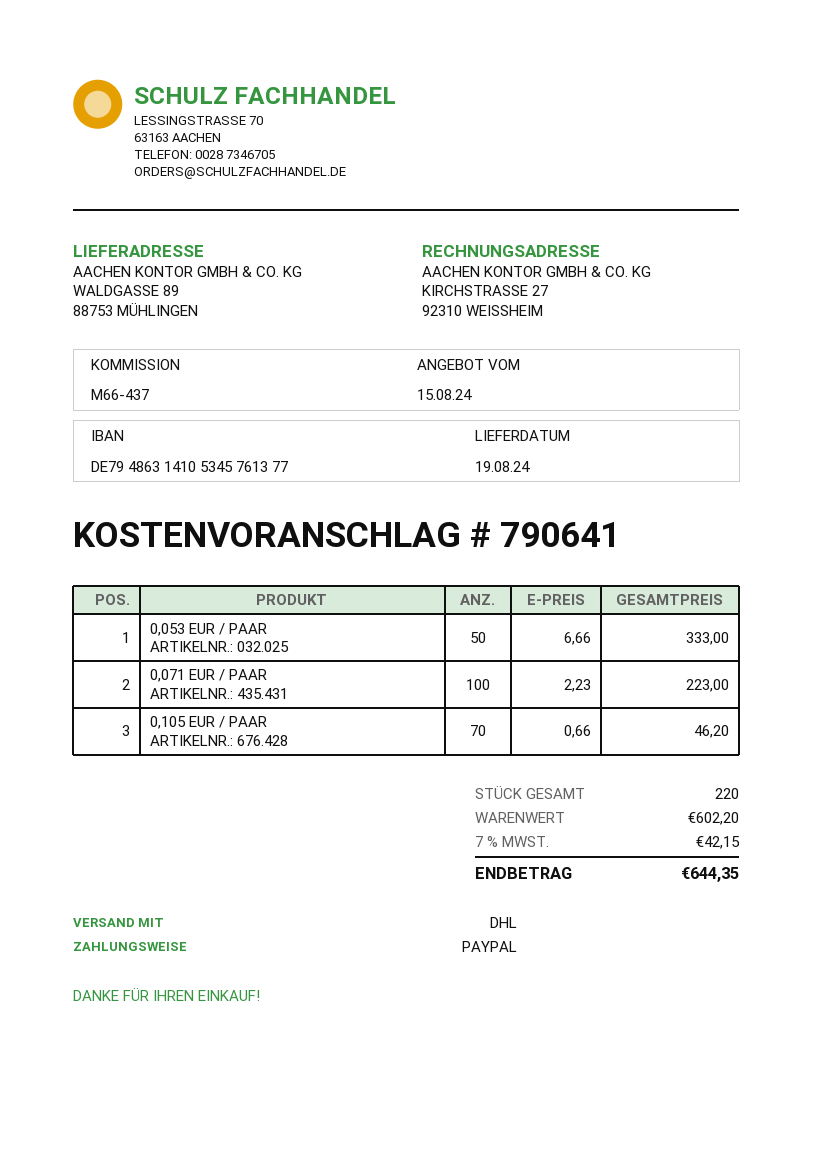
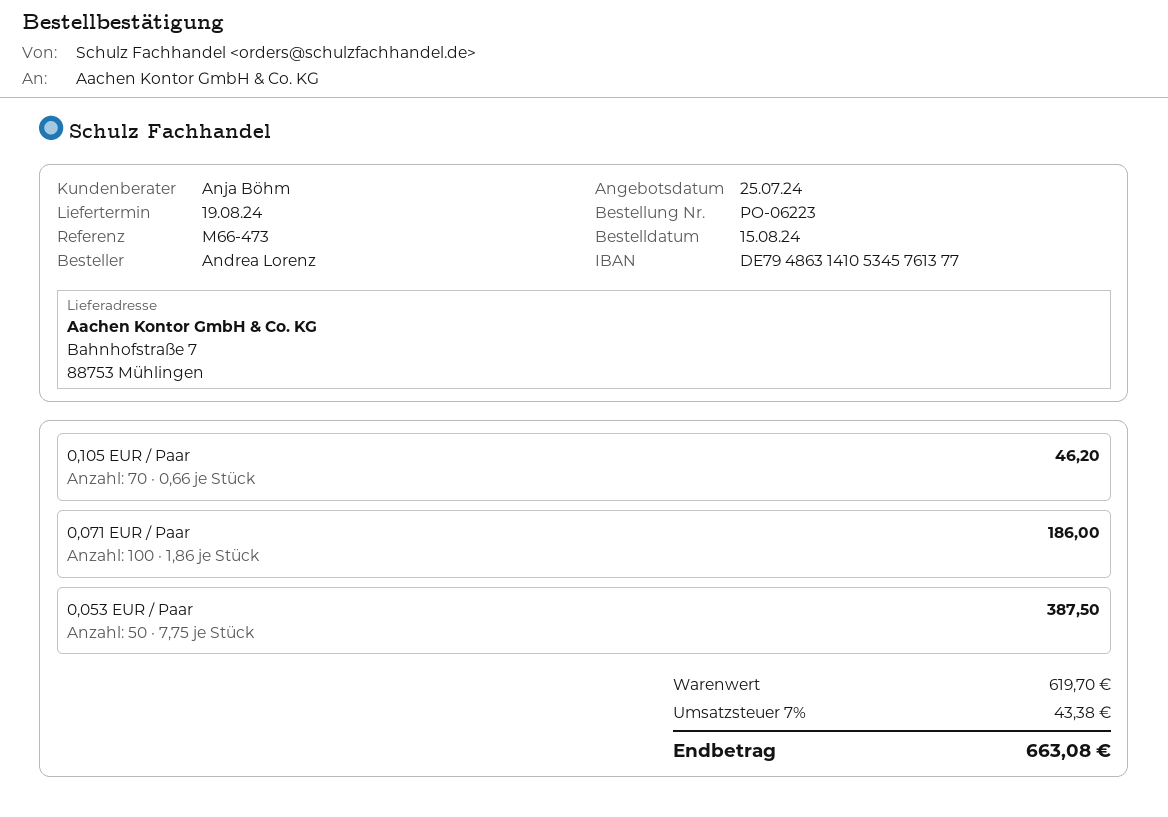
quote date: 2024-08-15 -> 2024-07-25
reference: M66-437 -> M66-473
ship to: WALDGASSE 89, 88753 MÜHLINGEN -> Bahnhofstraße 7, 88753 Mühlingen
0,053 EUR / PAAR: 50 x 6.66 = 333.00 -> 50 x 7.75 = 387.50
0,071 EUR / PAAR: 100 x 2.23 = 223.00 -> 100 x 1.86 = 186.00
subtotal: 602.20 -> 619.70
tax: 7% = 42.15 -> 7% = 43.38
total: 644.35 -> 663.08

